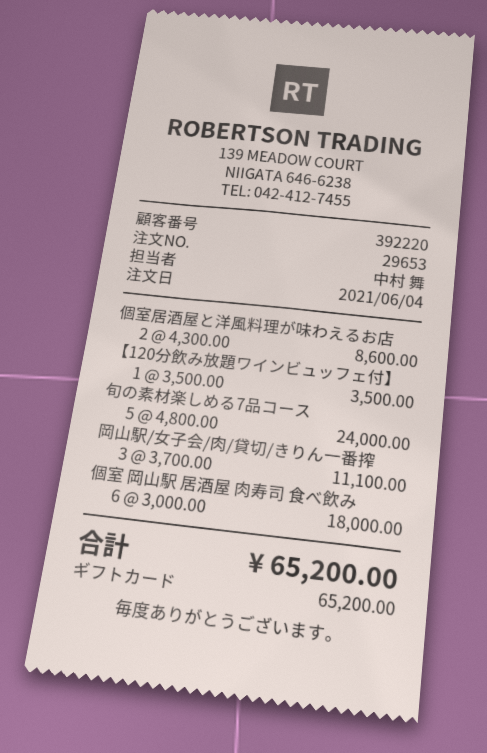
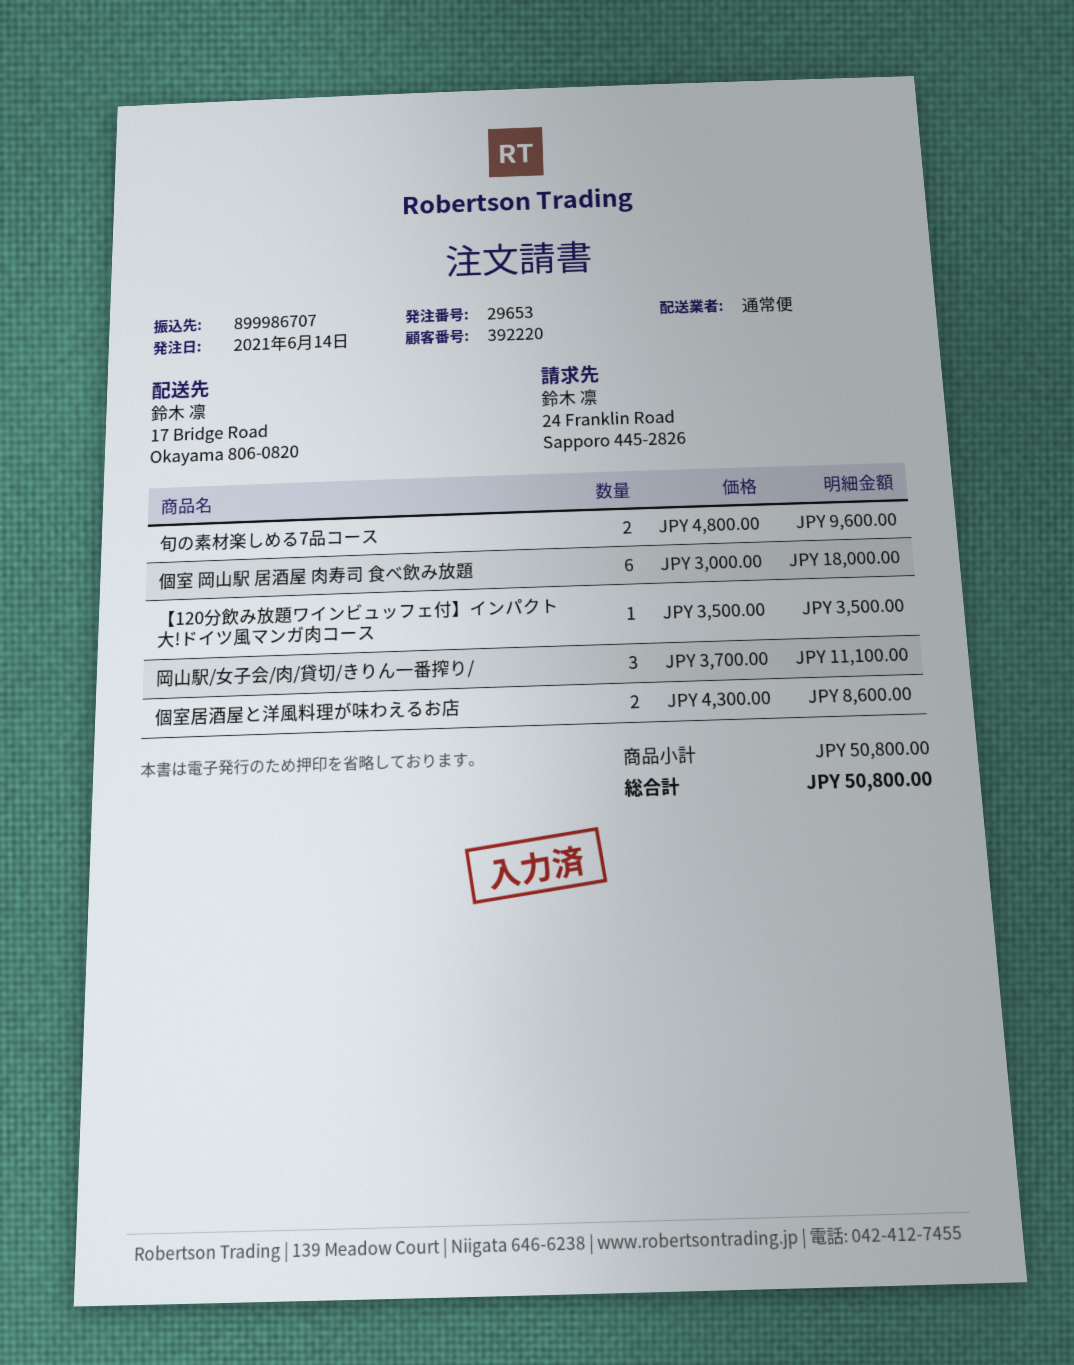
order date: 2021-06-04 -> 2021-06-14
旬の素材楽しめる7品コース: 5 x 4800.00 = 24000.00 -> 2 x 4800.00 = 9600.00
total: 65200.00 -> 50800.00

